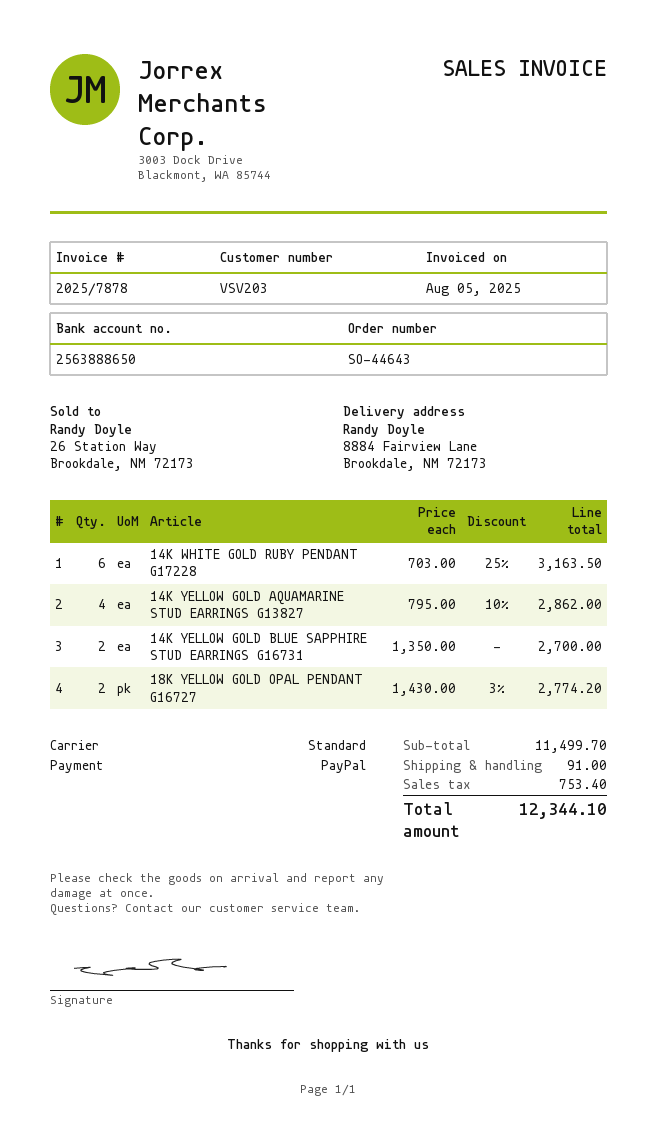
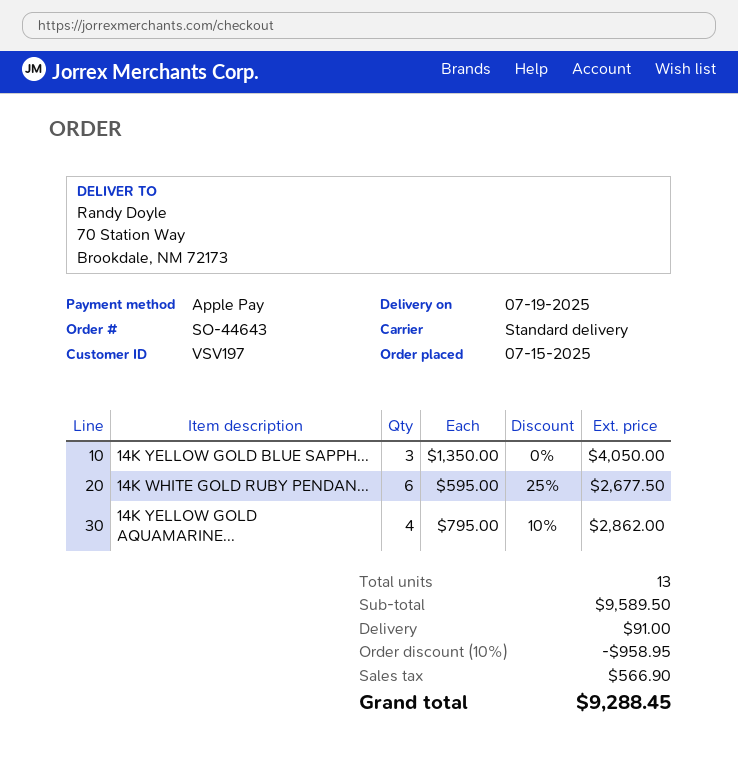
customer number: VSV203 -> VSV197
payment method: PayPal -> Apple Pay
ship to: 8884 Fairview Lane, Brookdale, NM 72173 -> 70 Station Way, Brookdale, NM 72173
14K WHITE GOLD RUBY PENDANT G17228: 6 x 703.00 - 25% = 3163.50 -> 6 x 595.00 - 25% = 2677.50
14K YELLOW GOLD BLUE SAPPHIRE STUD EARRINGS G16731: 2 x 1350.00 = 2700.00 -> 3 x 1350.00 = 4050.00
18K YELLOW GOLD OPAL PENDANT G16727: 2 x 1430.00 - 3% = 2774.20 -> none
subtotal: 11499.70 -> 9589.50
discount: none -> 10% = 958.95
tax: 753.40 -> 566.90
total: 12344.10 -> 9288.45

